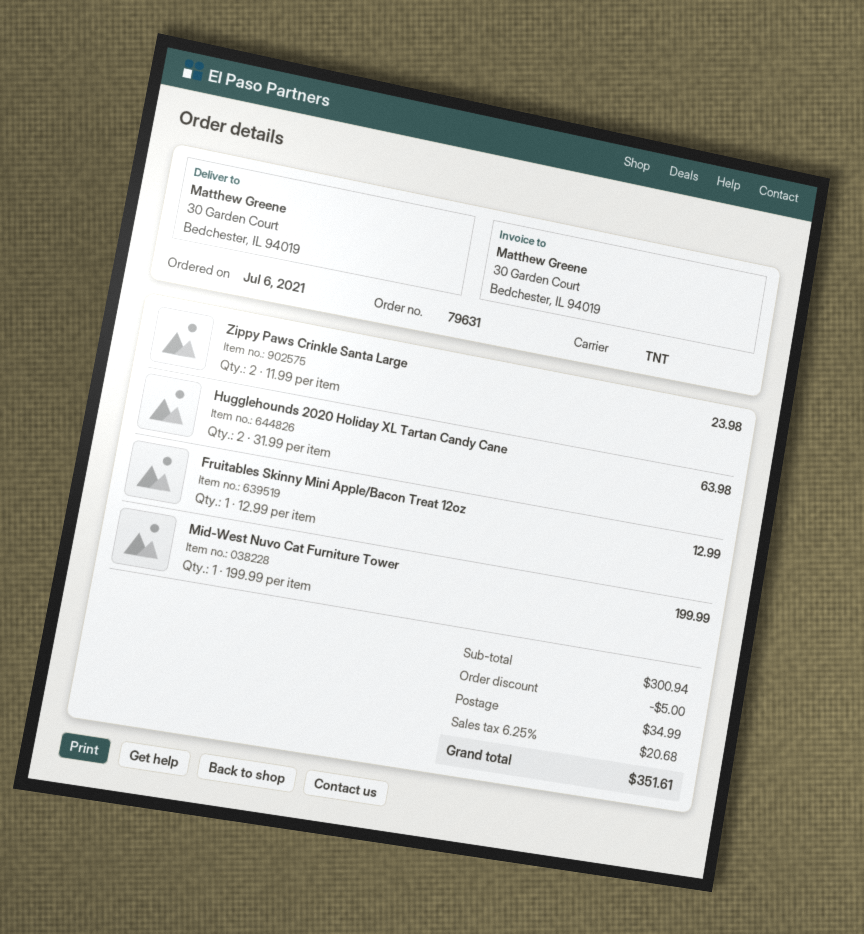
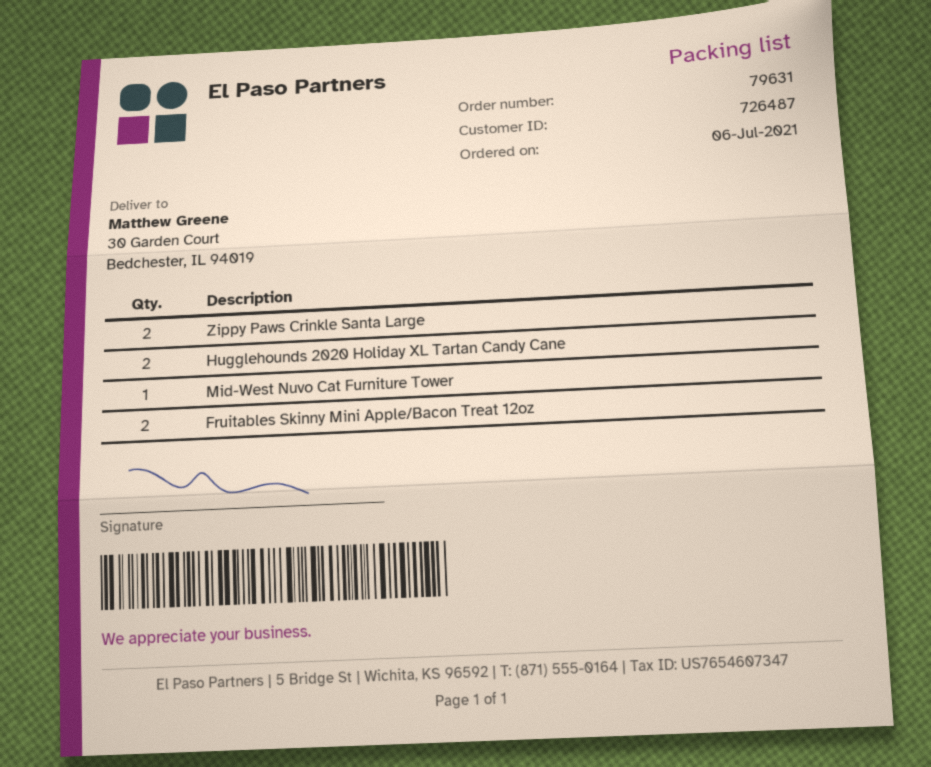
Fruitables Skinny Mini Apple/Bacon Treat 12oz: 1 -> 2

